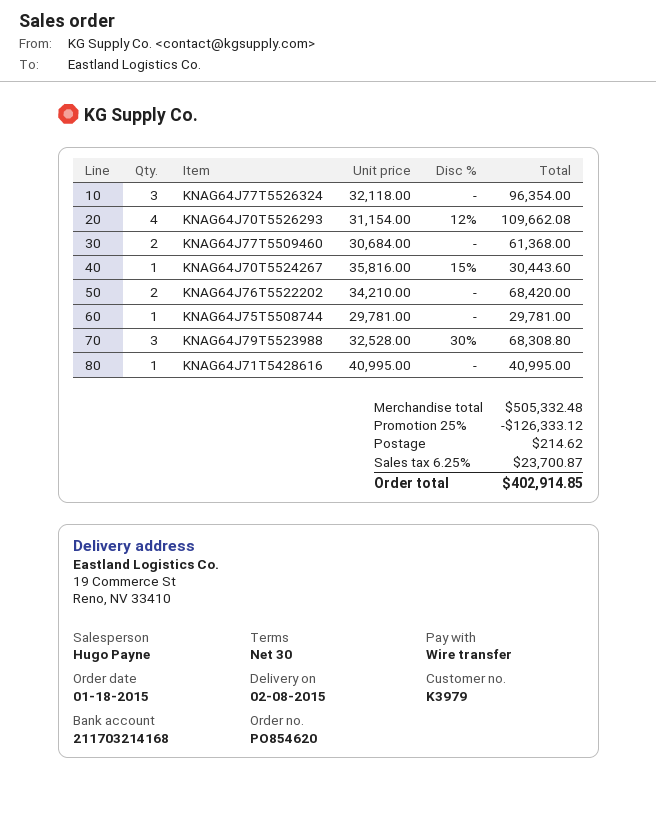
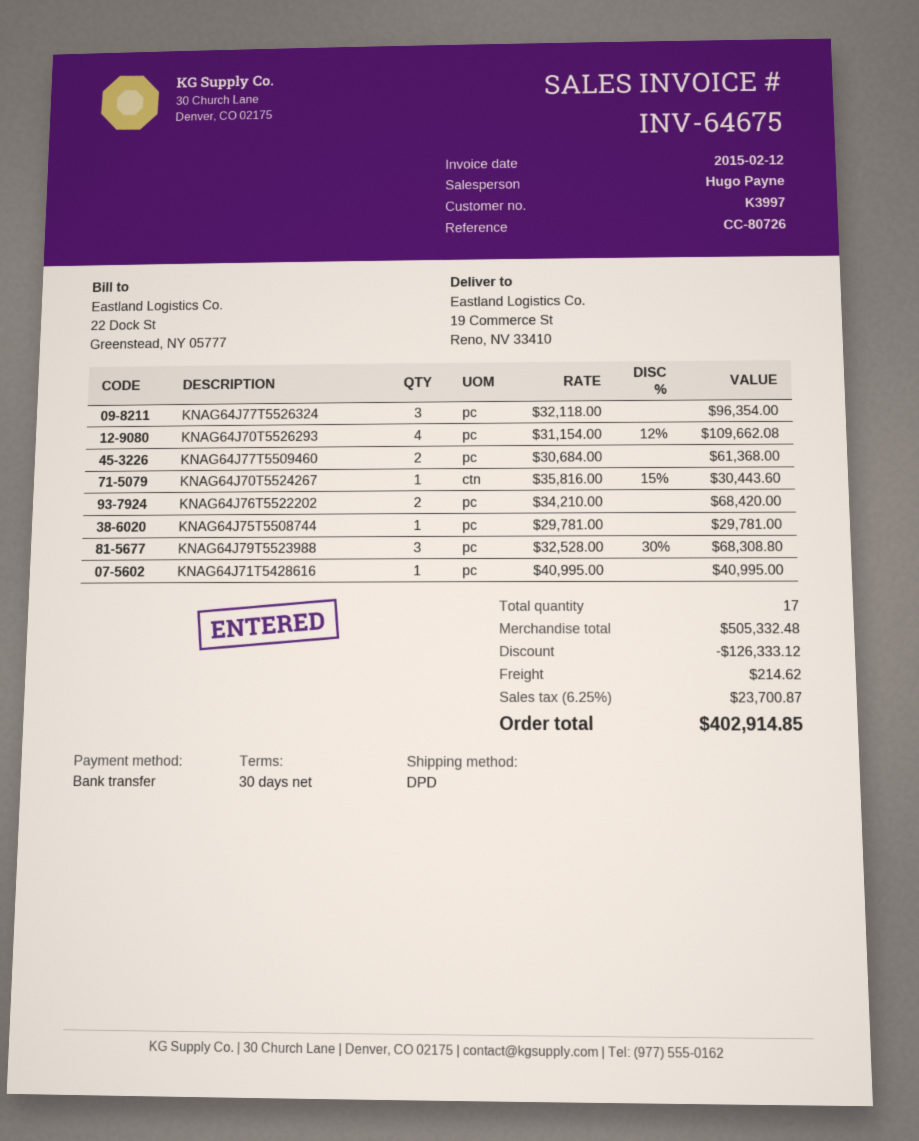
customer number: K3979 -> K3997

